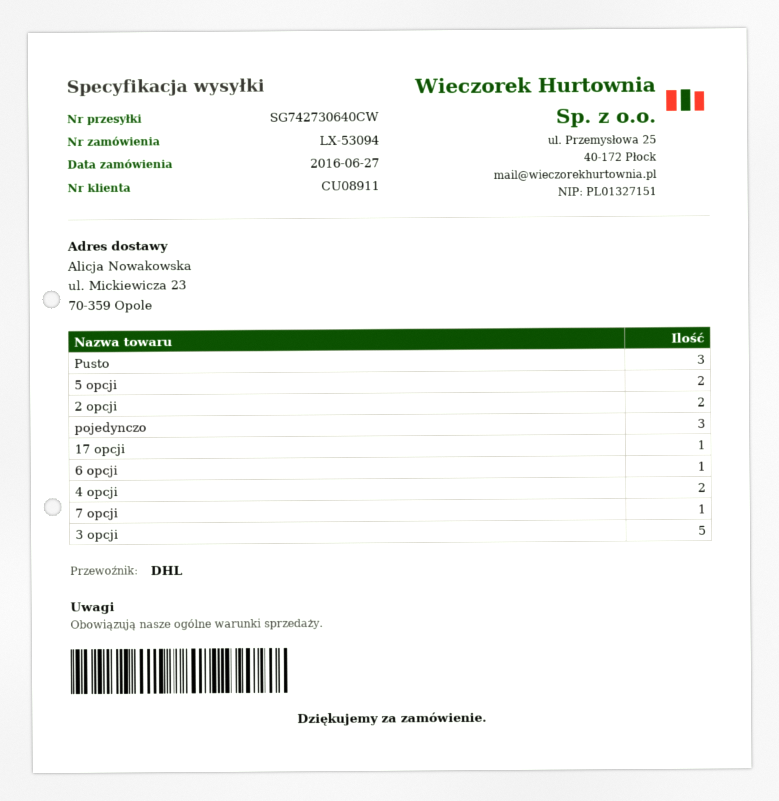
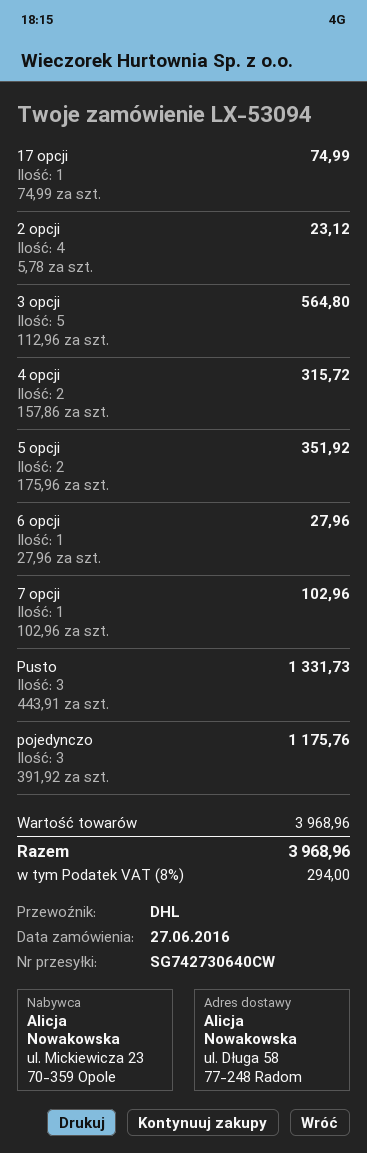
ship to: ul. Mickiewicza 23, 70-359 Opole -> ul. Długa 58, 77-248 Radom
2 opcji: 2 -> 4

